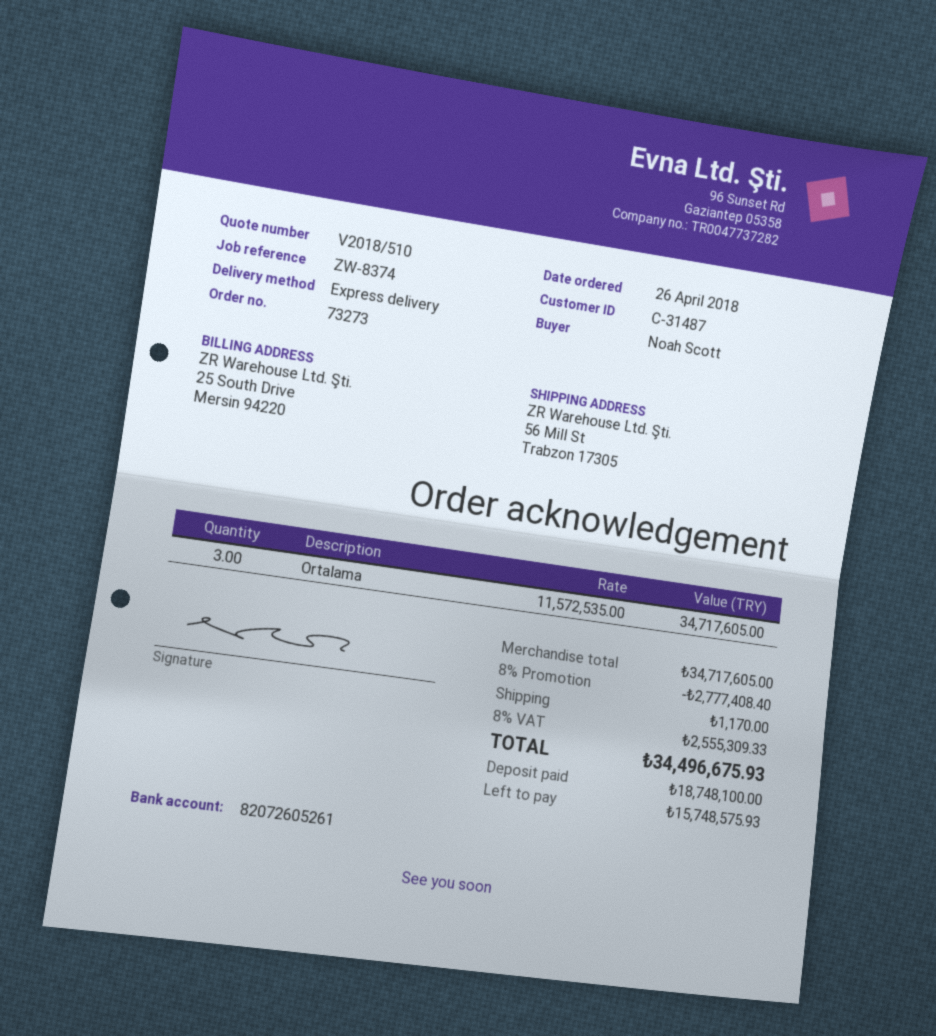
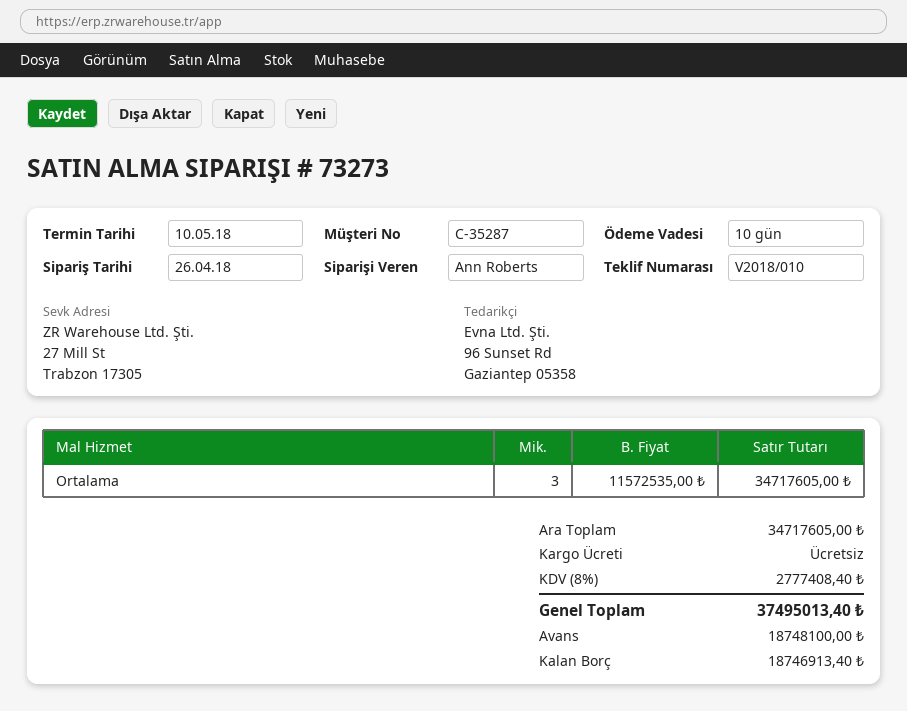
quote number: V2018/510 -> V2018/010
customer number: C-31487 -> C-35287
ordered by: Noah Scott -> Ann Roberts
ship to: 56 Mill St, Trabzon 17305 -> 27 Mill St, Trabzon 17305
discount: 8% = 2777408.40 -> none
shipping: 1170.00 -> 0.00
tax: 8% = 2555309.33 -> 8% = 2777408.40
total: 34496675.93 -> 37495013.40
balance: 15748575.93 -> 18746913.40

